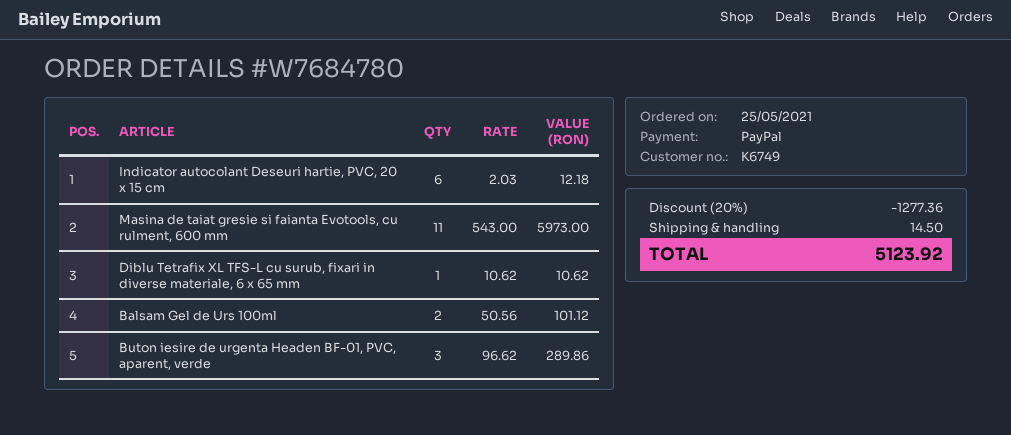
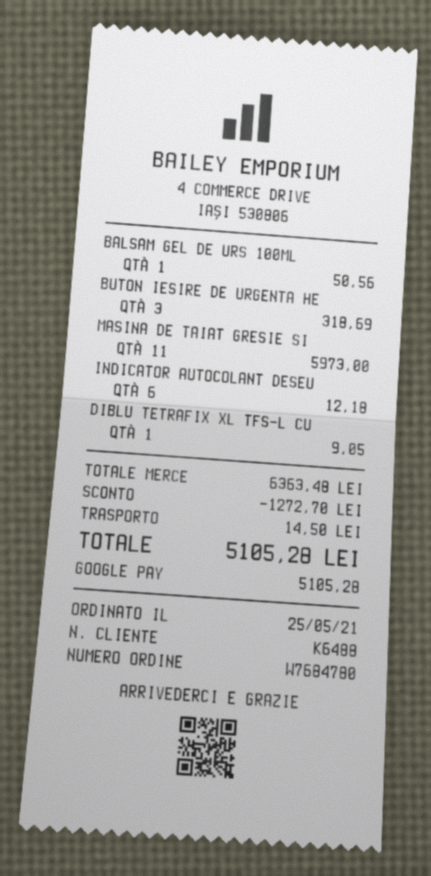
customer number: K6749 -> K6488
payment method: PayPal -> Google Pay
Diblu Tetrafix XL TFS-L cu surub, fixari in diverse materiale, 6 x 65 mm: 1 for 10.62 -> 1 for 9.05
Balsam Gel de Urs 100ml: 2 for 101.12 -> 1 for 50.56
Buton iesire de urgenta Headen BF-01, PVC, aparent, verde: 3 for 289.86 -> 3 for 318.69
discount: 1277.36 -> 1272.70
total: 5123.92 -> 5105.28

